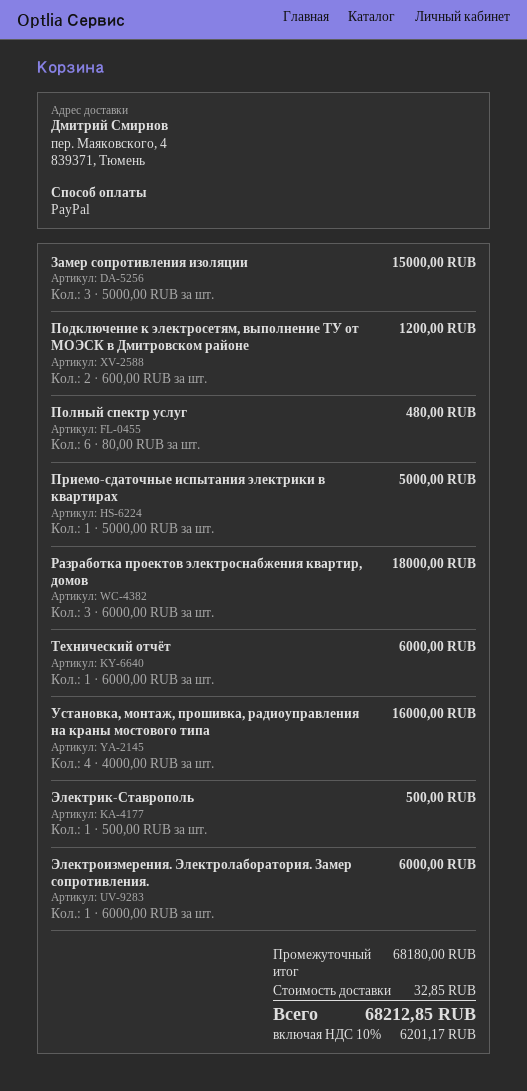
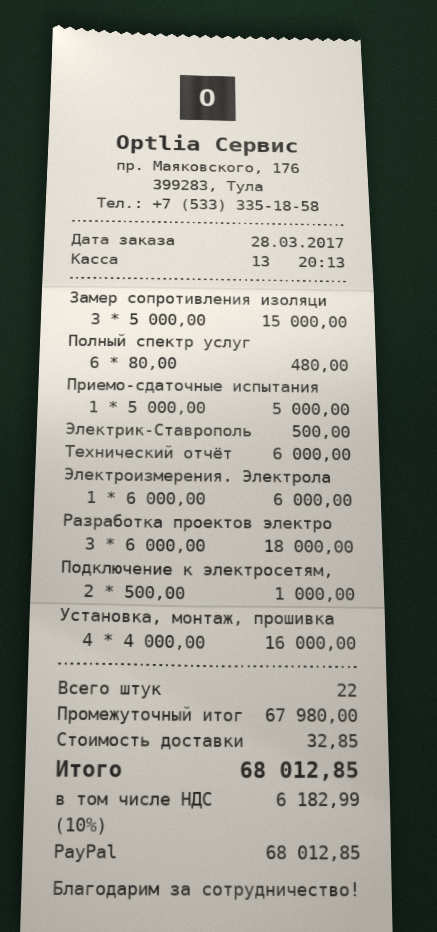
Подключение к электросетям, выполнение ТУ от МОЭСК в Дмитровском районе: 2 x 600.00 = 1200.00 -> 2 x 500.00 = 1000.00
subtotal: 68180.00 -> 67980.00
tax: 10% = 6201.17 -> 10% = 6182.99
total: 68212.85 -> 68012.85

